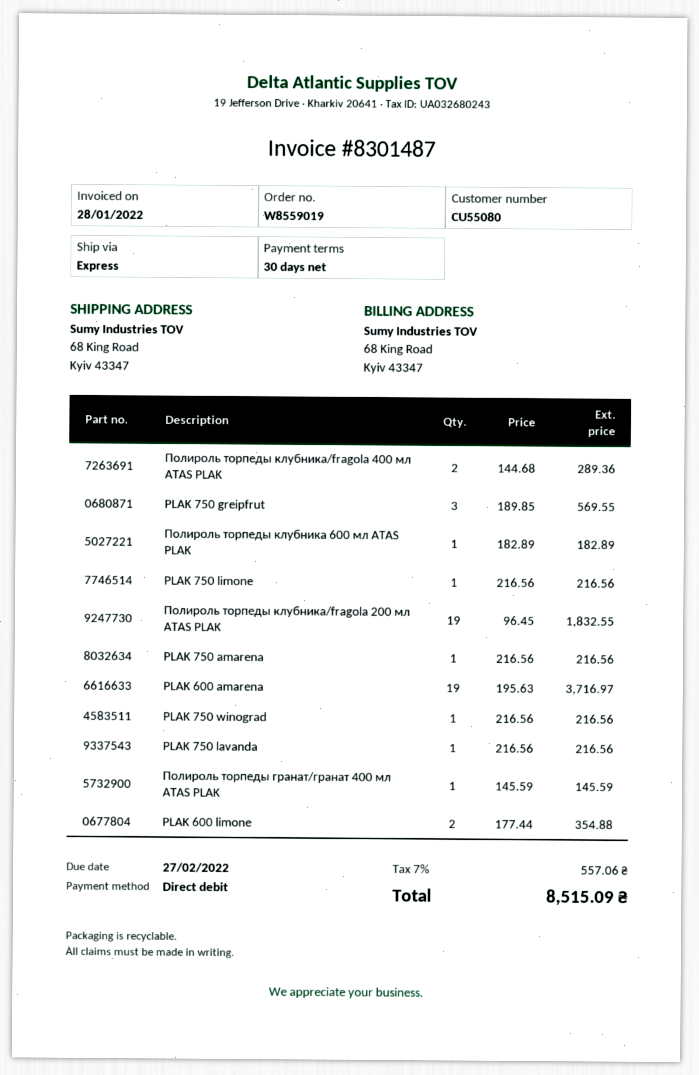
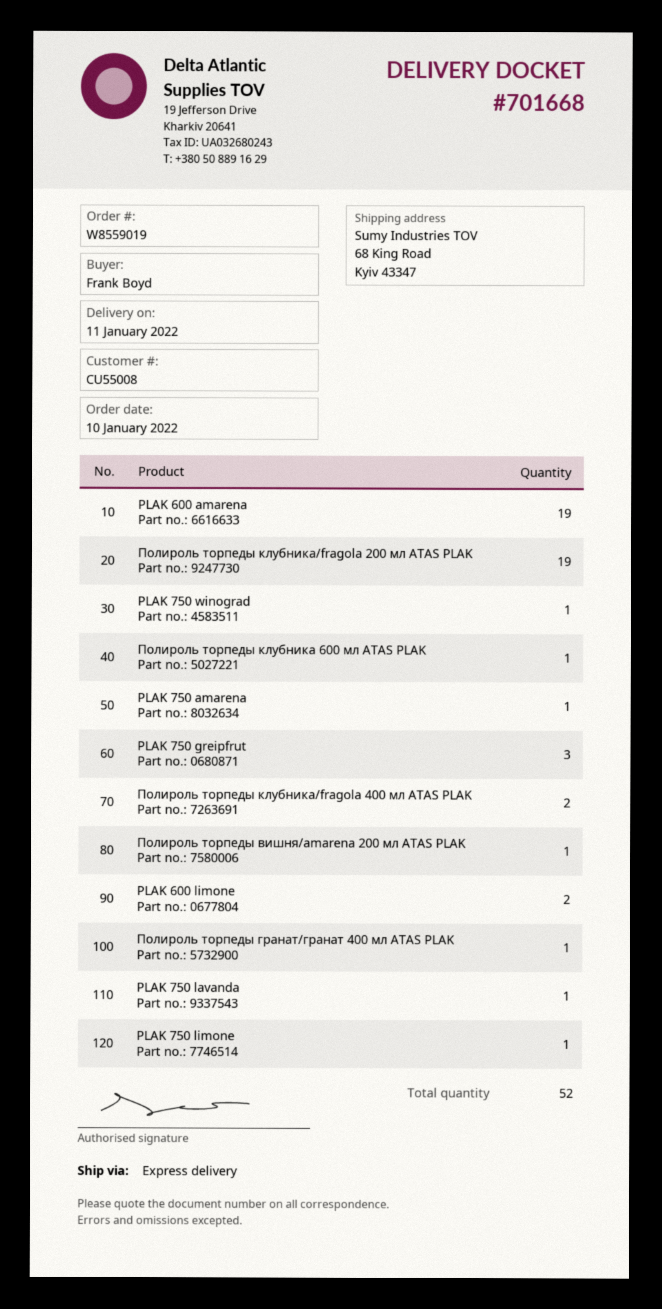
customer number: CU55080 -> CU55008
Полироль торпеды вишня/amarena 200 мл ATAS PLAK: none -> 1

